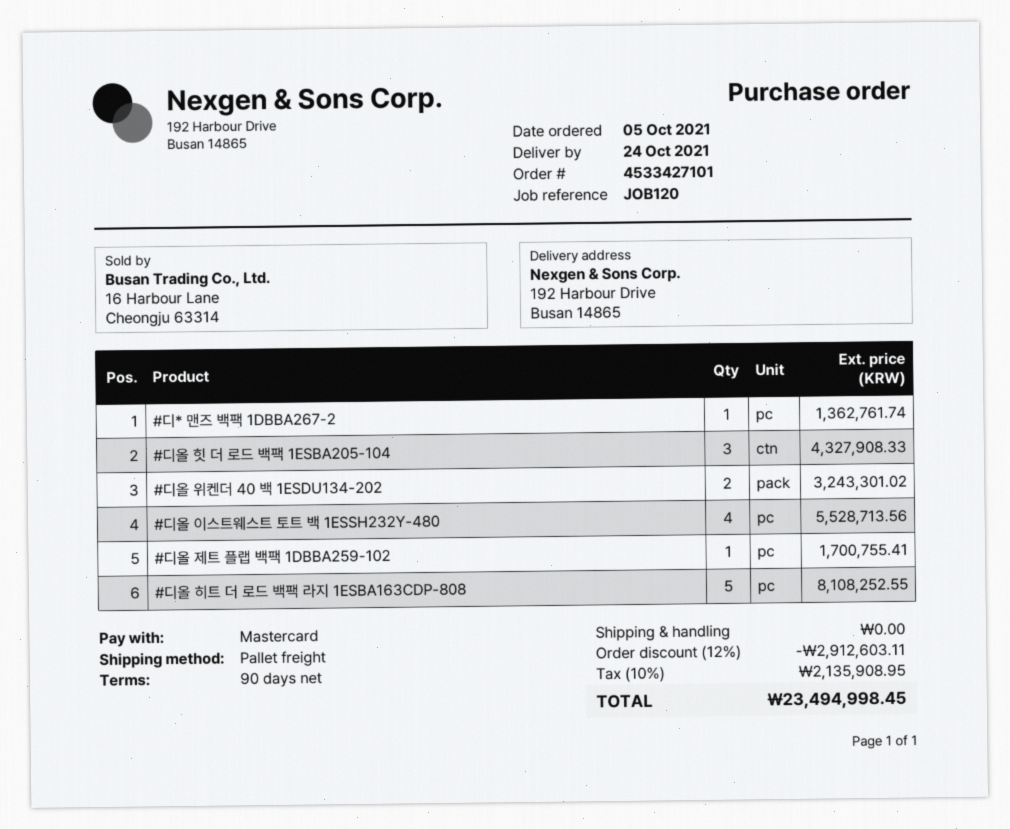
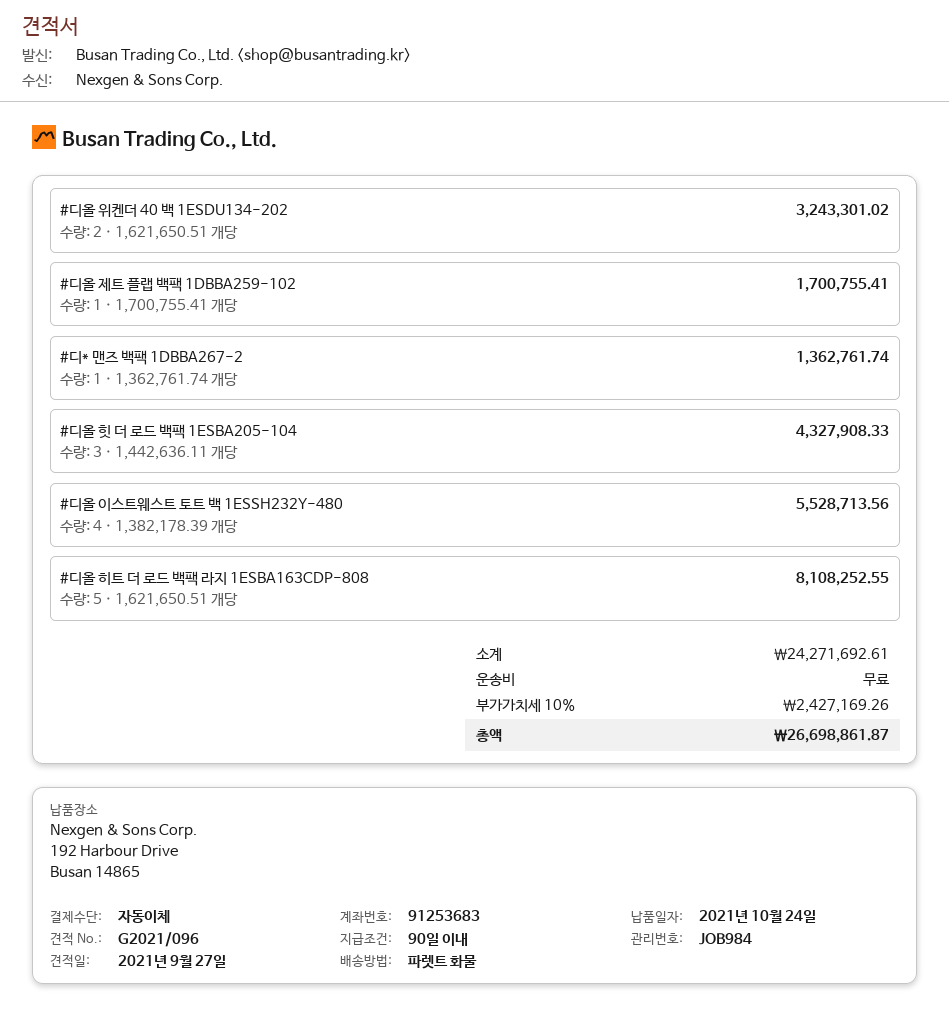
reference: JOB120 -> JOB984
payment method: Mastercard -> direct debit
discount: 12% = 2912603.11 -> none
tax: 10% = 2135908.95 -> 10% = 2427169.26
total: 23494998.45 -> 26698861.87

